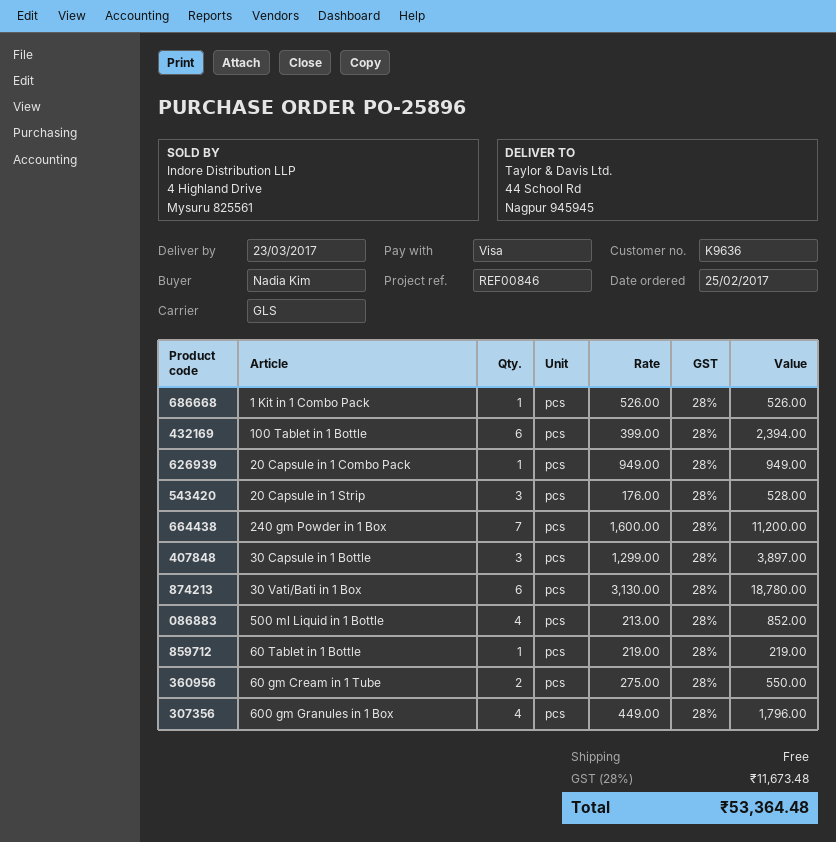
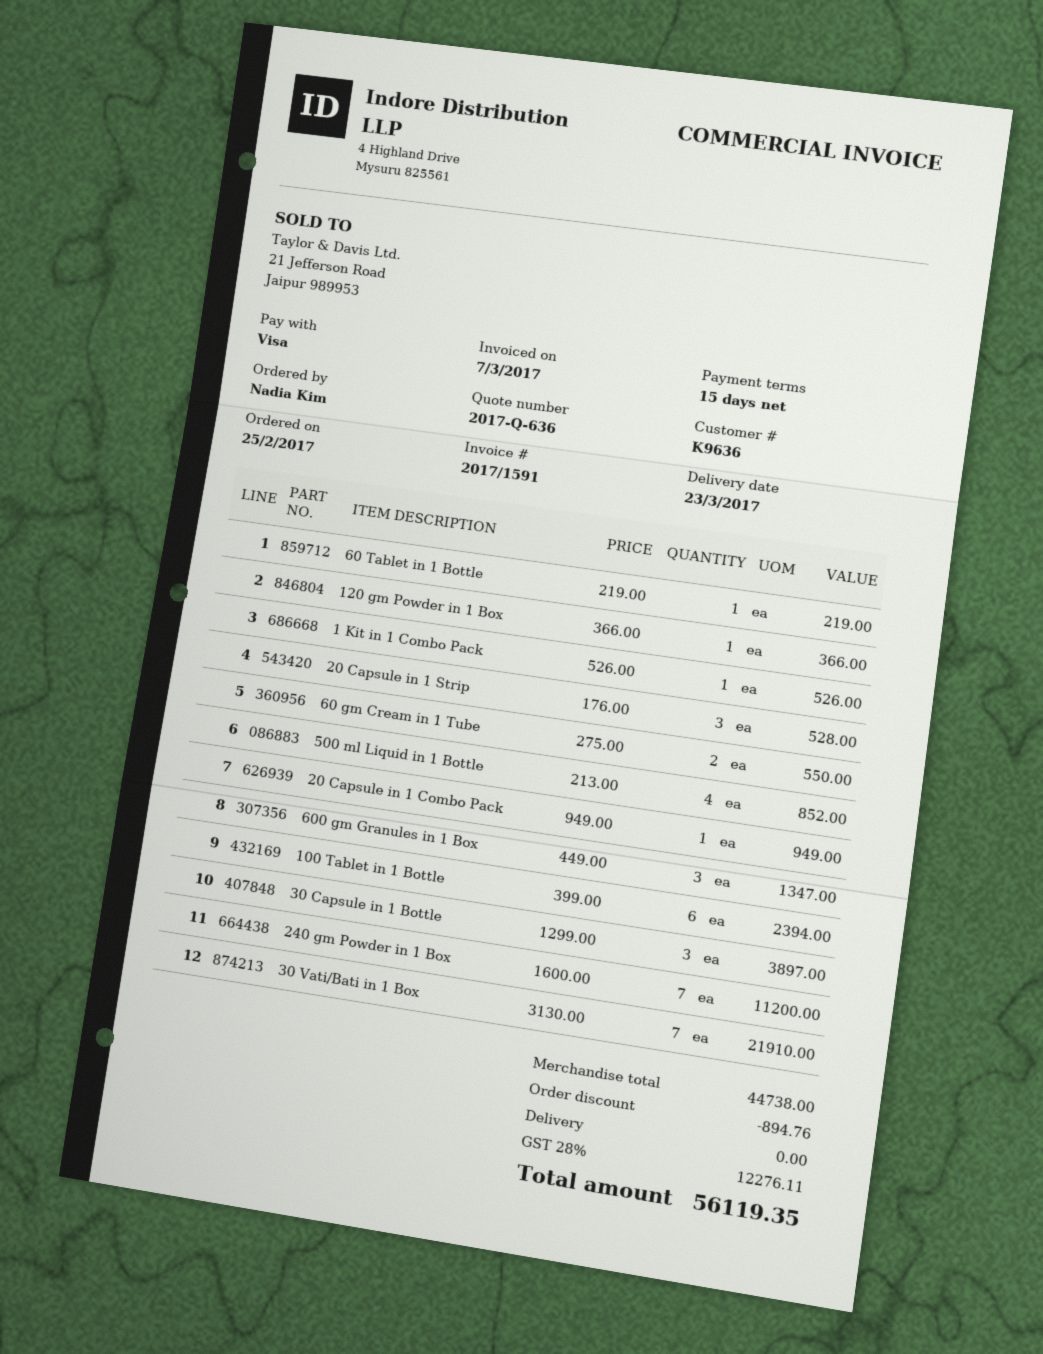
30 Vati/Bati in 1 Box: 6 x 3130.00 = 18780.00 -> 7 x 3130.00 = 21910.00
600 gm Granules in 1 Box: 4 x 449.00 = 1796.00 -> 3 x 449.00 = 1347.00
120 gm Powder in 1 Box: none -> 1 x 366.00 = 366.00
discount: none -> 894.76
tax: 28% = 11673.48 -> 28% = 12276.11
total: 53364.48 -> 56119.35

